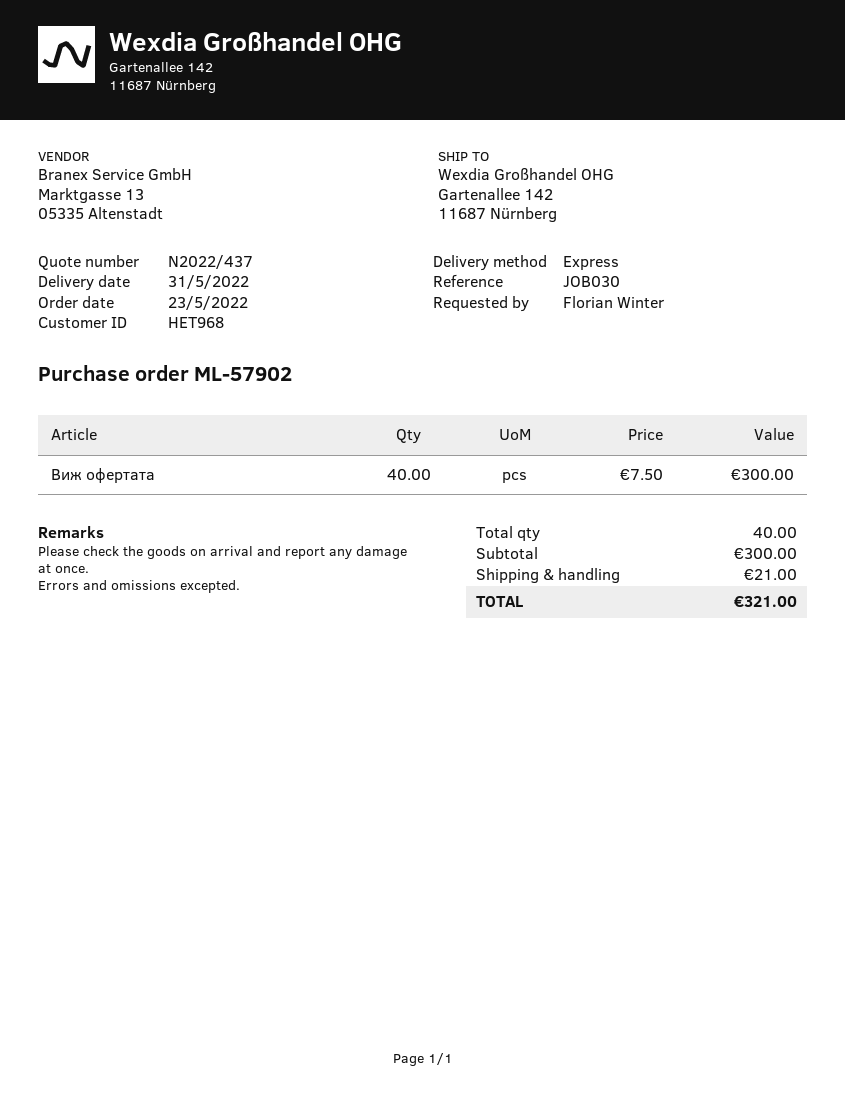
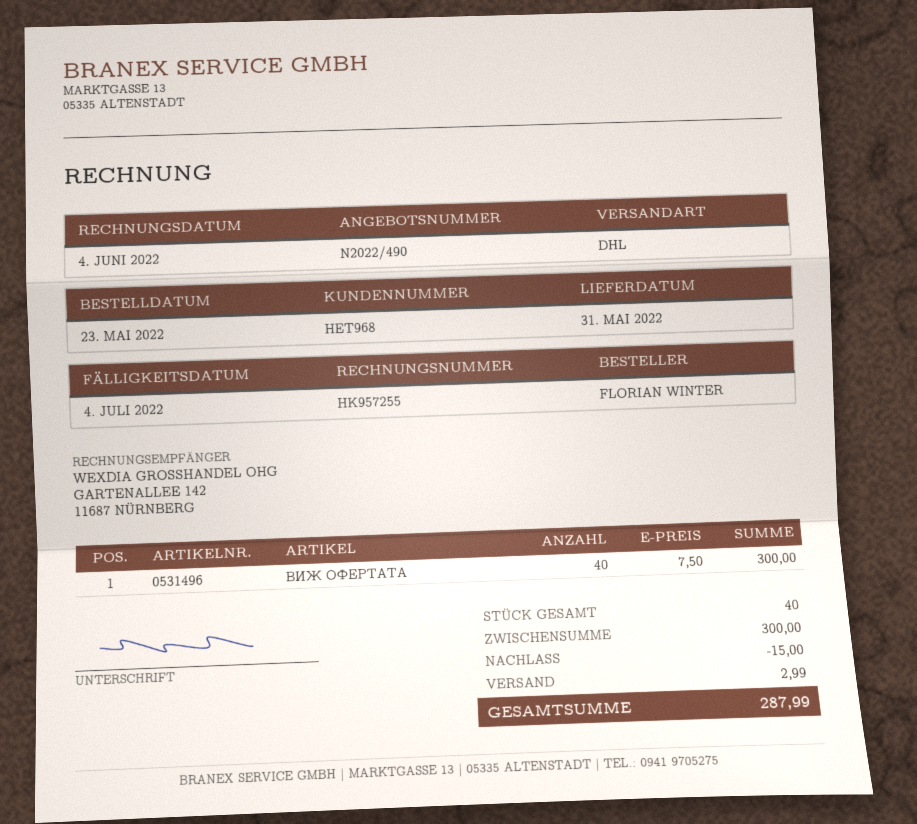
quote number: N2022/437 -> N2022/490
shipping method: express -> DHL
discount: none -> 15.00
shipping: 21.00 -> 2.99
total: 321.00 -> 287.99

